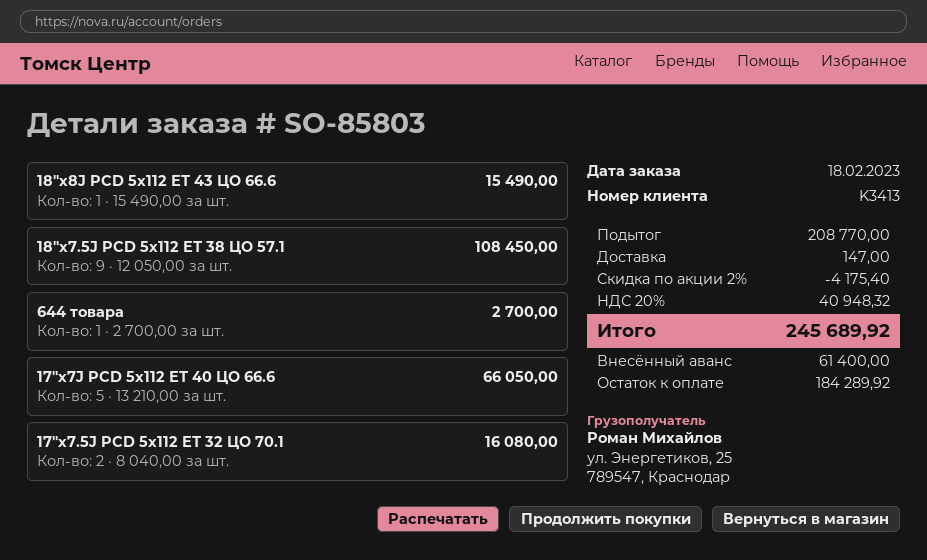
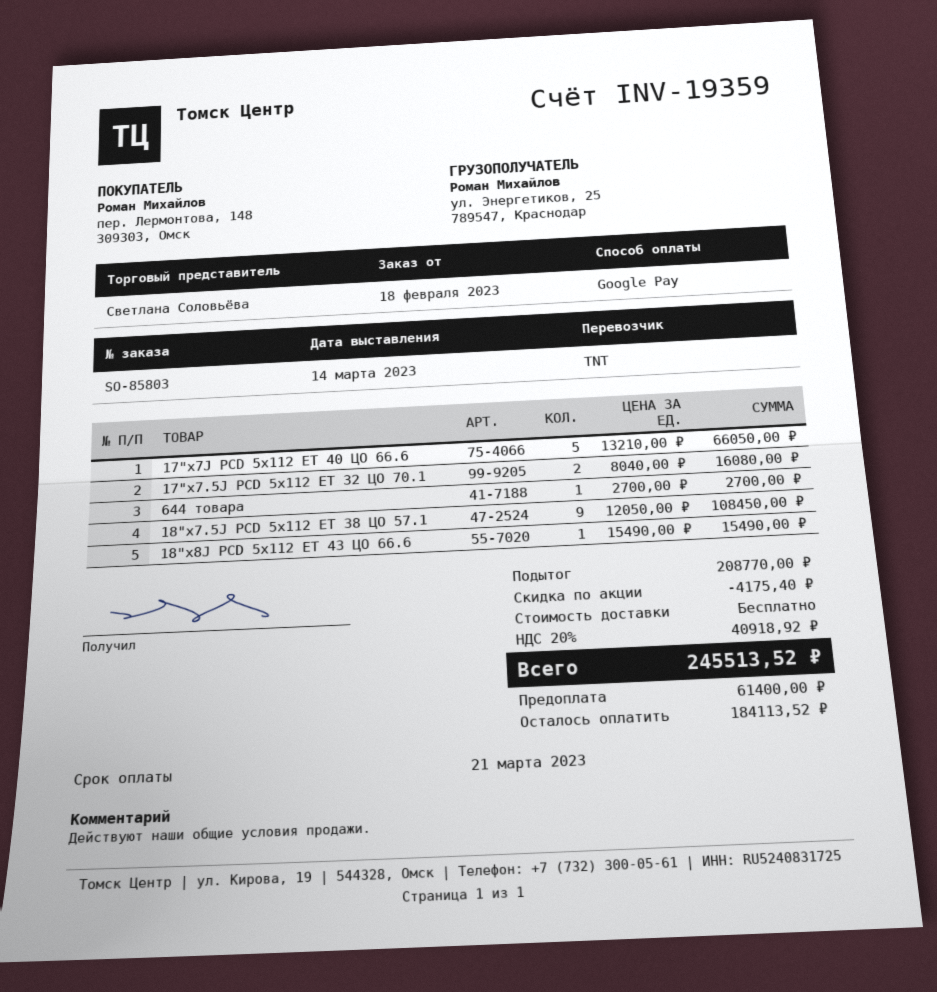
shipping: 147.00 -> 0.00
tax: 20% = 40948.32 -> 20% = 40918.92
total: 245689.92 -> 245513.52
balance: 184289.92 -> 184113.52

